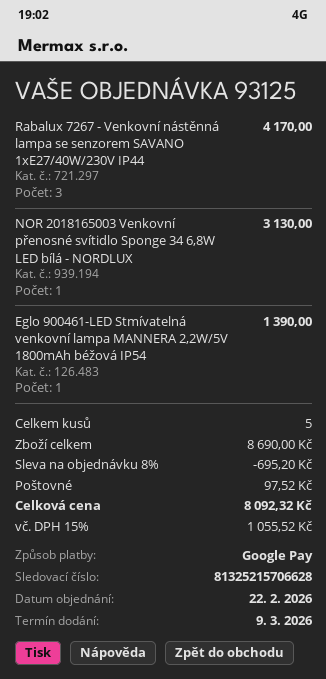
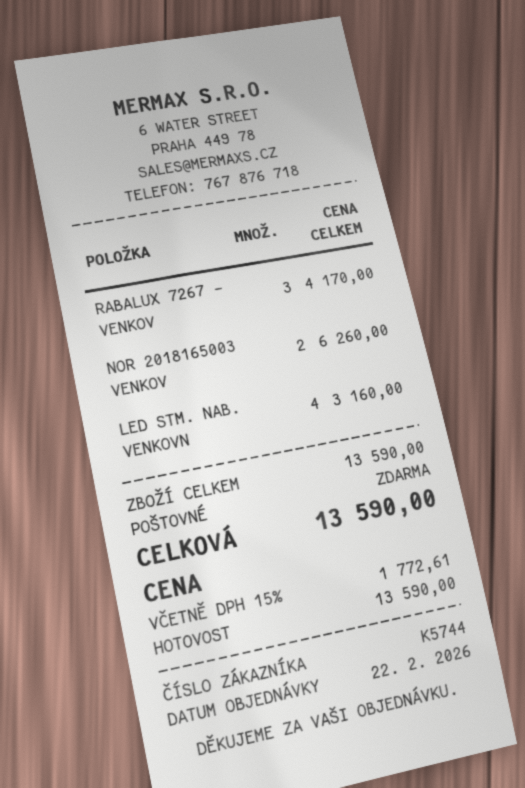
payment method: Google Pay -> cash
NOR 2018165003 Venkovní přenosné svítidlo Sponge 34 6,8W LED bílá - NORDLUX: 1 for 3130.00 -> 2 for 6260.00
Eglo 900461-LED Stmívatelná venkovní lampa MANNERA 2,2W/5V 1800mAh béžová IP54: 1 for 1390.00 -> none
LED STM. NAB. VENKOVN: none -> 4 for 3160.00
subtotal: 8690.00 -> 13590.00
discount: 8% = 695.20 -> none
shipping: 97.52 -> 0.00
tax: 15% = 1055.52 -> 15% = 1772.61
total: 8092.32 -> 13590.00

